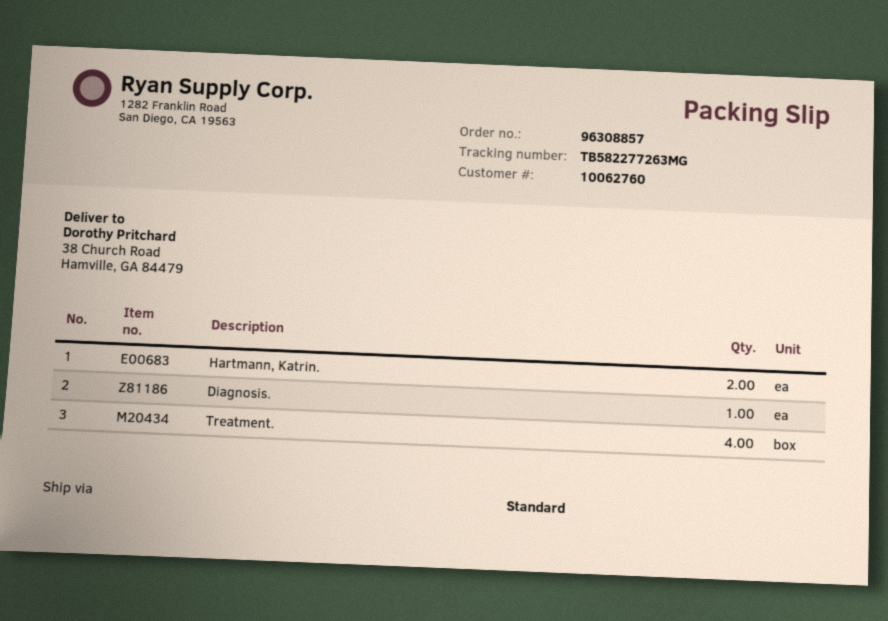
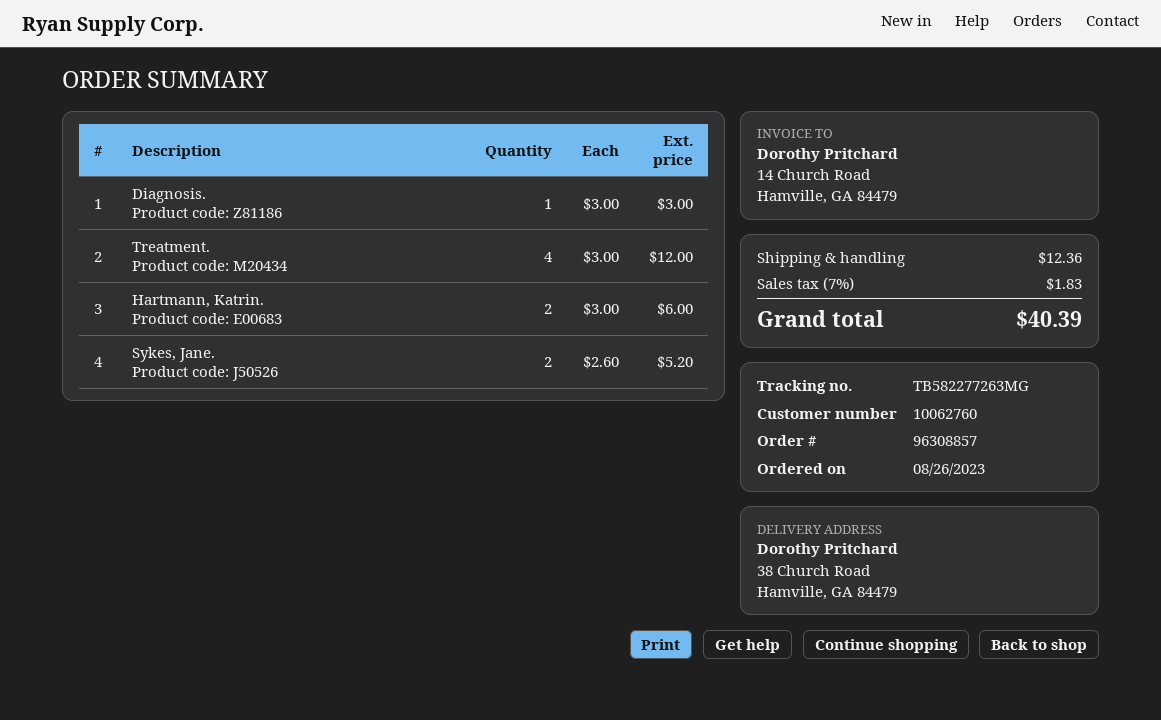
Sykes, Jane.: none -> 2

